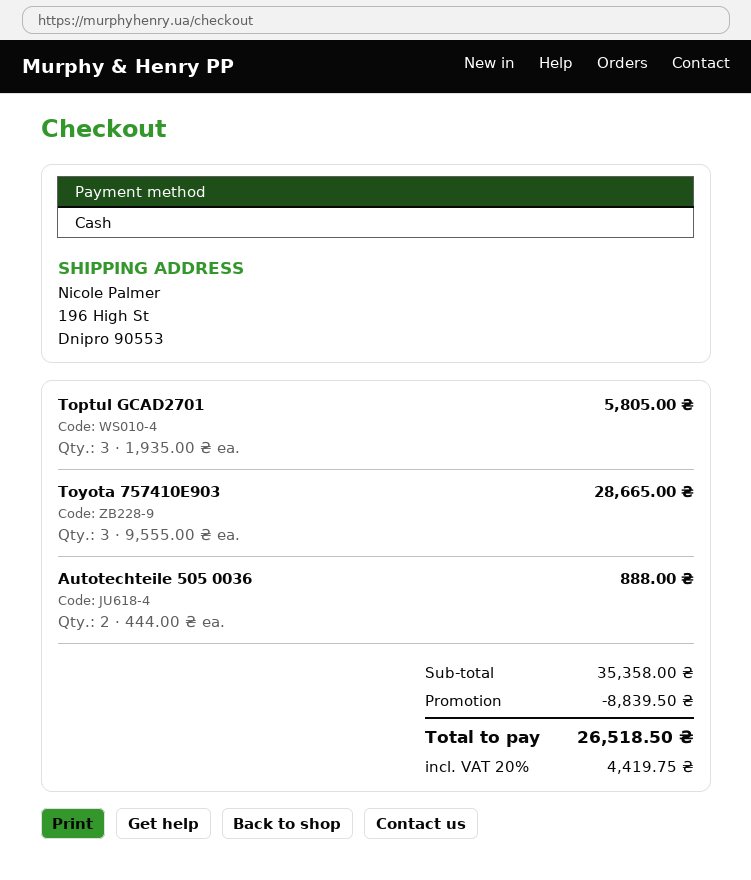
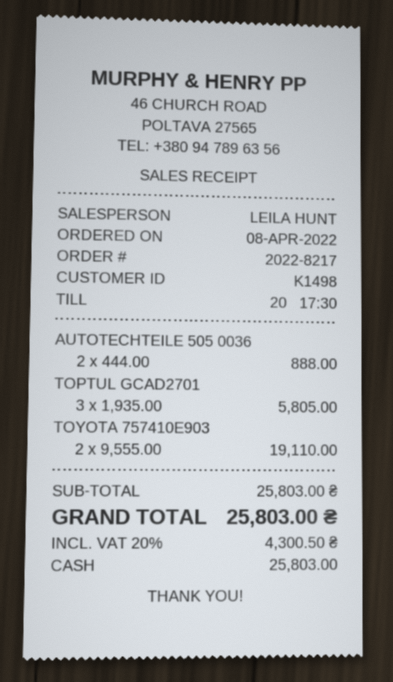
Toyota 757410E903: 3 x 9555.00 = 28665.00 -> 2 x 9555.00 = 19110.00
subtotal: 35358.00 -> 25803.00
discount: 8839.50 -> none
tax: 20% = 4419.75 -> 20% = 4300.50
total: 26518.50 -> 25803.00

